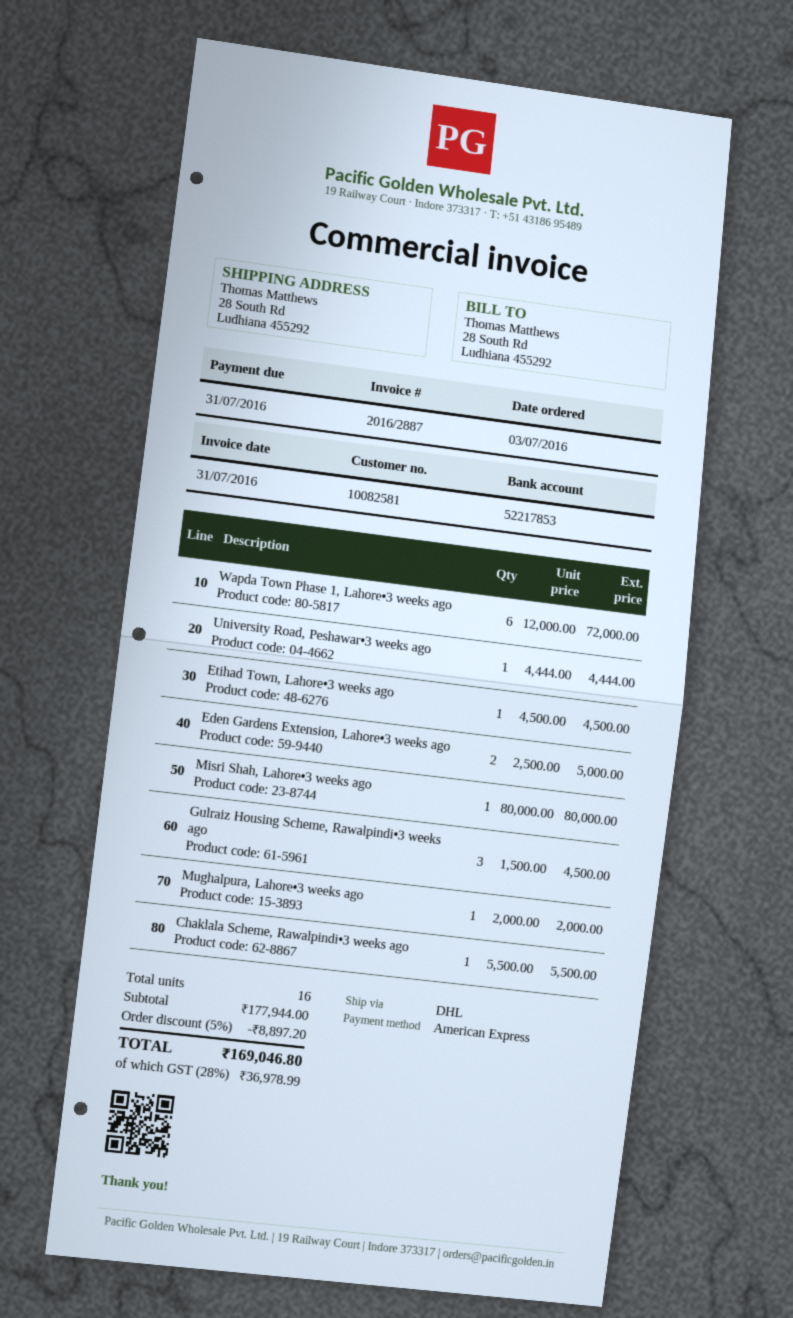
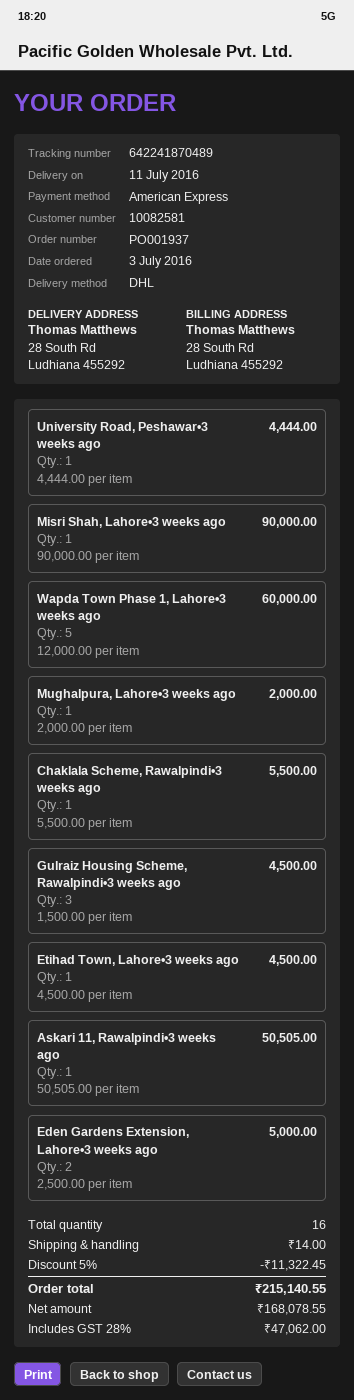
Wapda Town Phase 1, Lahore•3 weeks ago: 6 x 12000.00 = 72000.00 -> 5 x 12000.00 = 60000.00
Misri Shah, Lahore•3 weeks ago: 1 x 80000.00 = 80000.00 -> 1 x 90000.00 = 90000.00
Askari 11, Rawalpindi•3 weeks ago: none -> 1 x 50505.00 = 50505.00
discount: 5% = 8897.20 -> 5% = 11322.45
shipping: none -> 14.00
tax: 28% = 36978.99 -> 28% = 47062.00
total: 169046.80 -> 215140.55

